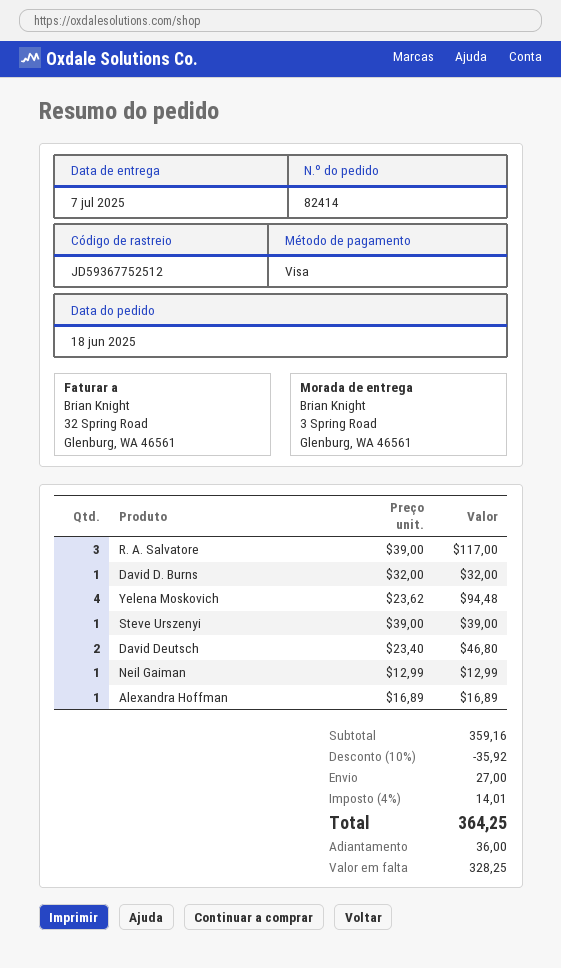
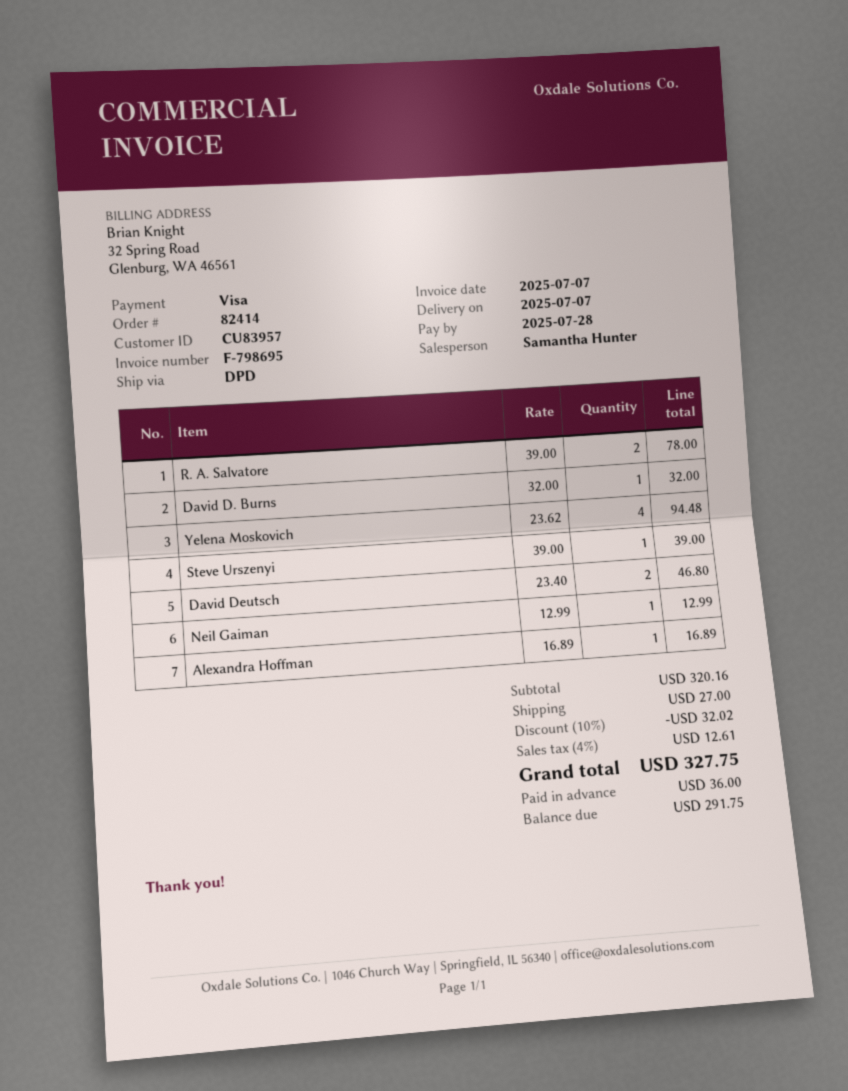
R. A. Salvatore: 3 x 39.00 = 117.00 -> 2 x 39.00 = 78.00
subtotal: 359.16 -> 320.16
discount: 10% = 35.92 -> 10% = 32.02
tax: 4% = 14.01 -> 4% = 12.61
total: 364.25 -> 327.75
balance: 328.25 -> 291.75

